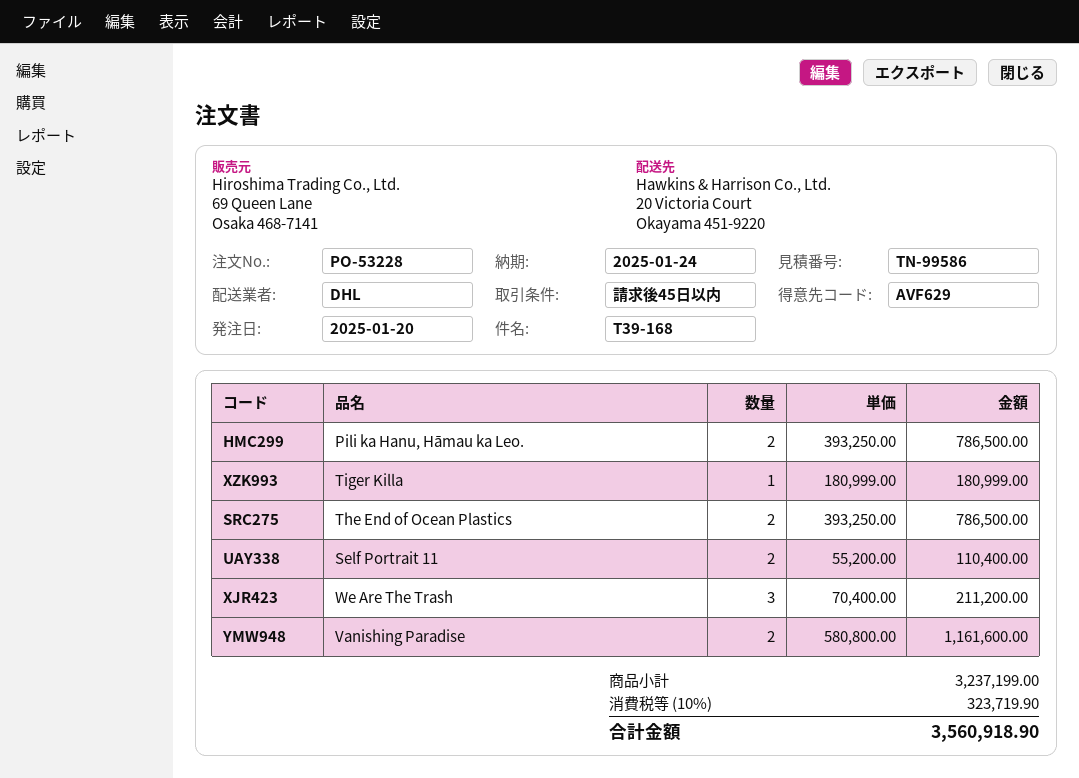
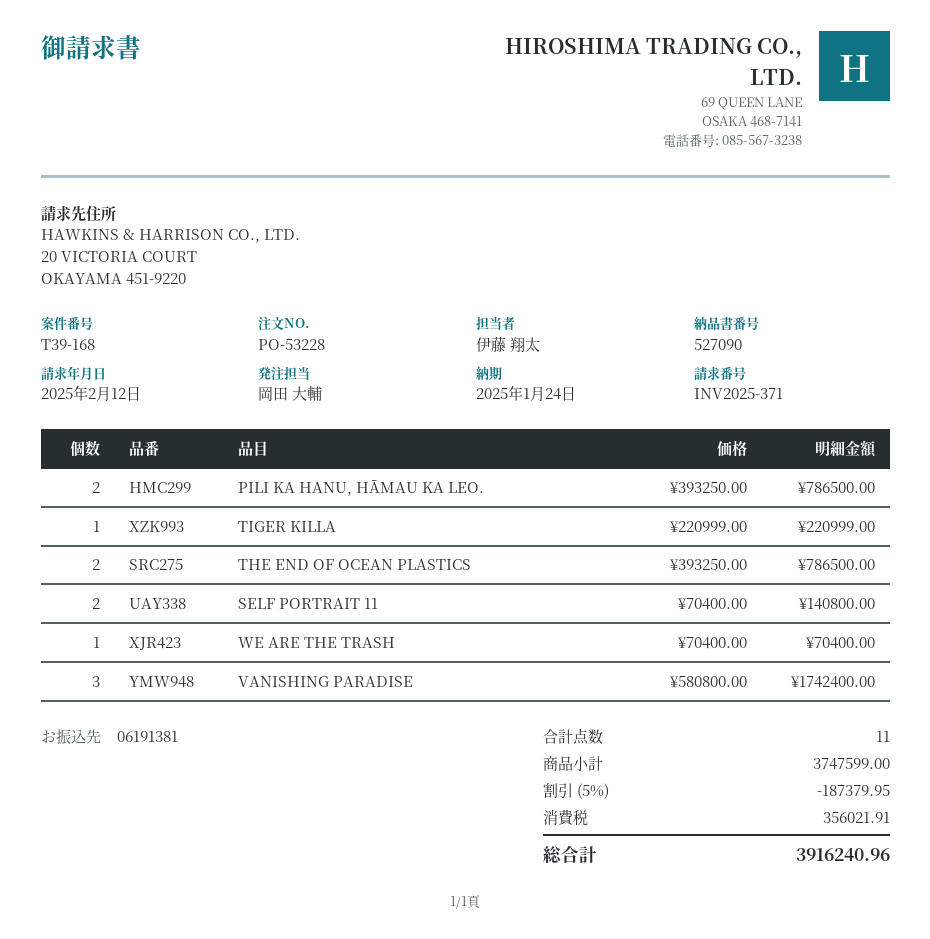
Tiger Killa: 1 x 180999.00 = 180999.00 -> 1 x 220999.00 = 220999.00
Self Portrait 11: 2 x 55200.00 = 110400.00 -> 2 x 70400.00 = 140800.00
We Are The Trash: 3 x 70400.00 = 211200.00 -> 1 x 70400.00 = 70400.00
Vanishing Paradise: 2 x 580800.00 = 1161600.00 -> 3 x 580800.00 = 1742400.00
subtotal: 3237199.00 -> 3747599.00
discount: none -> 5% = 187379.95
tax: 323719.90 -> 356021.91
total: 3560918.90 -> 3916240.96

